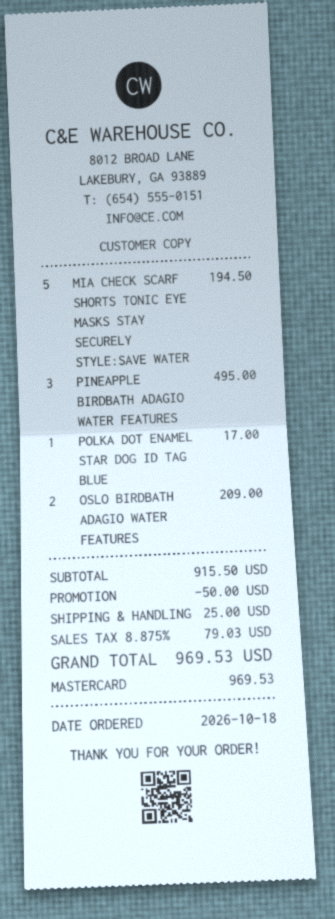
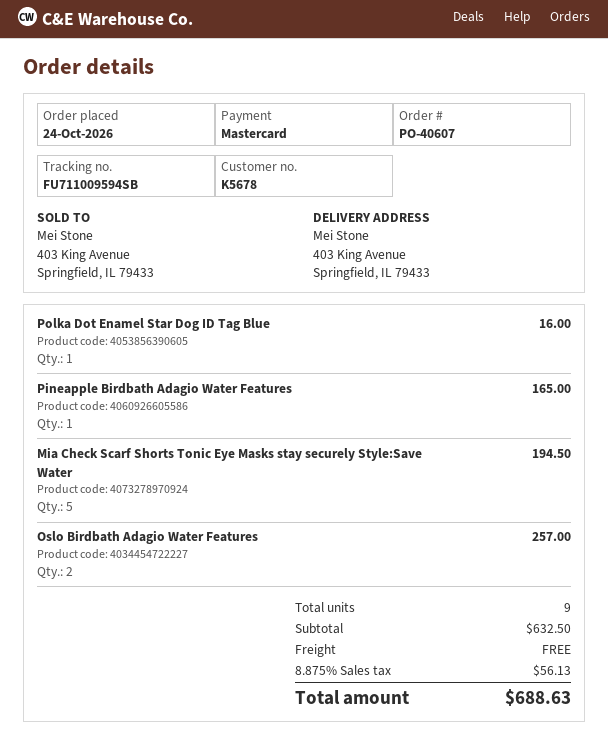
order date: 2026-10-18 -> 2026-10-24
PINEAPPLE BIRDBATH ADAGIO WATER FEATURES: 3 for 495.00 -> 1 for 165.00
POLKA DOT ENAMEL STAR DOG ID TAG BLUE: 1 for 17.00 -> 1 for 16.00
OSLO BIRDBATH ADAGIO WATER FEATURES: 2 for 209.00 -> 2 for 257.00
subtotal: 915.50 -> 632.50
discount: 50.00 -> none
shipping: 25.00 -> 0.00
tax: 8.875% = 79.03 -> 8.875% = 56.13
total: 969.53 -> 688.63

